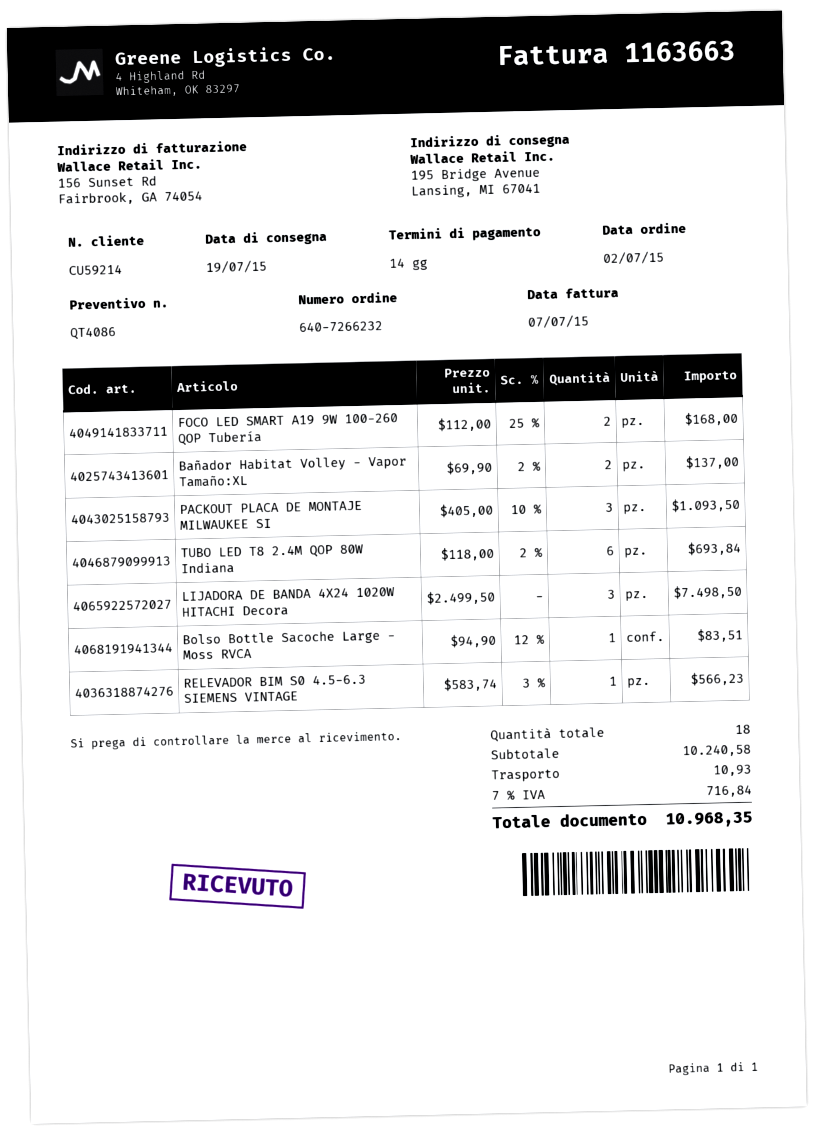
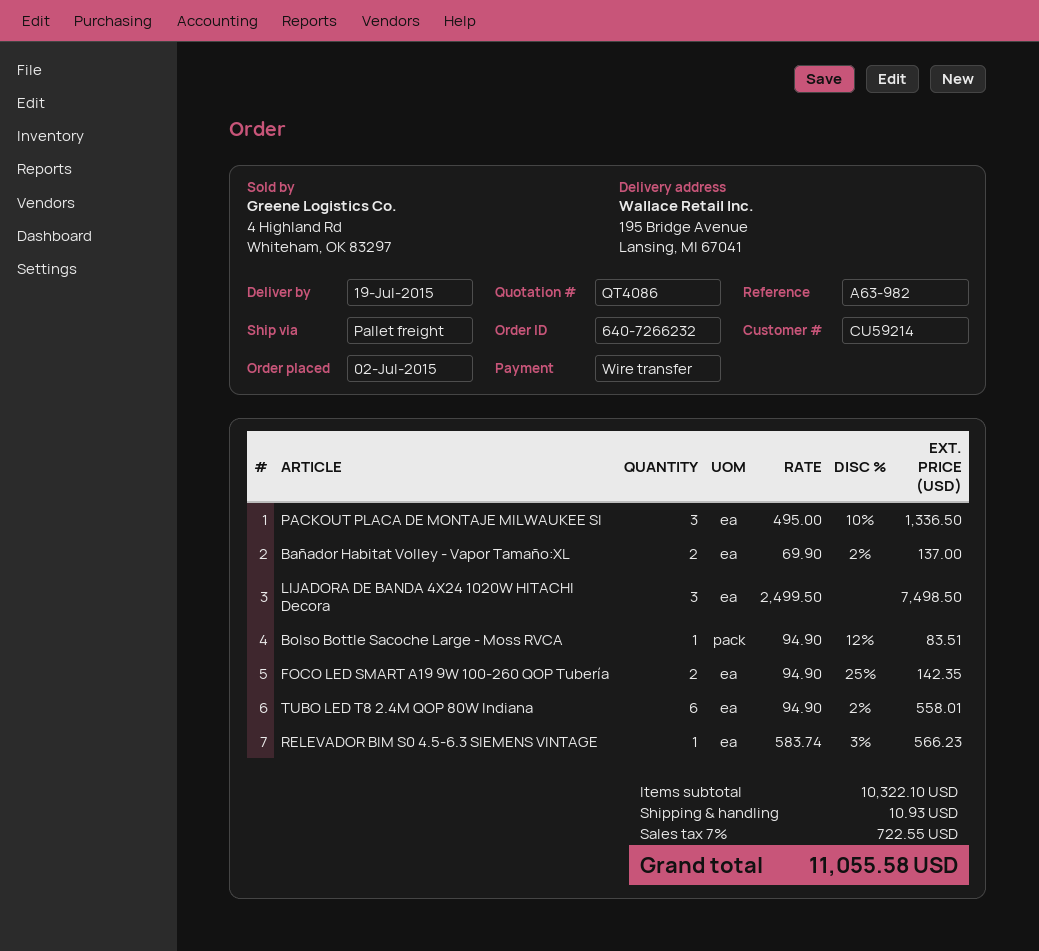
FOCO LED SMART A19 9W 100-260 QOP Tubería: 2 x 112.00 - 25% = 168.00 -> 2 x 94.90 - 25% = 142.35
PACKOUT PLACA DE MONTAJE MILWAUKEE SI: 3 x 405.00 - 10% = 1093.50 -> 3 x 495.00 - 10% = 1336.50
TUBO LED T8 2.4M QOP 80W Indiana: 6 x 118.00 - 2% = 693.84 -> 6 x 94.90 - 2% = 558.01
subtotal: 10240.58 -> 10322.10
tax: 7% = 716.84 -> 7% = 722.55
total: 10968.35 -> 11055.58

